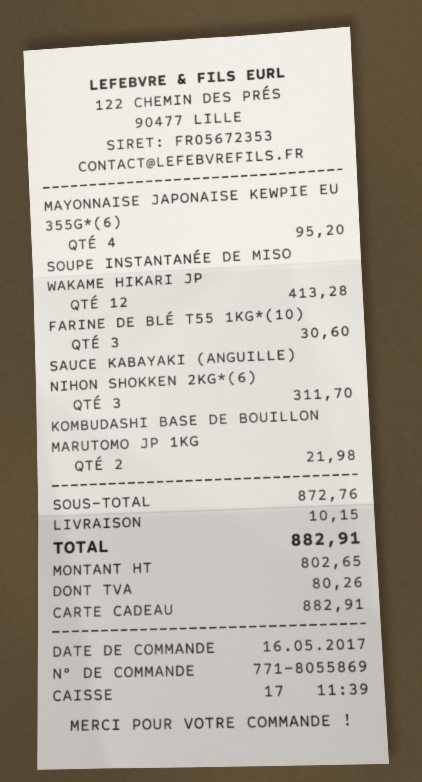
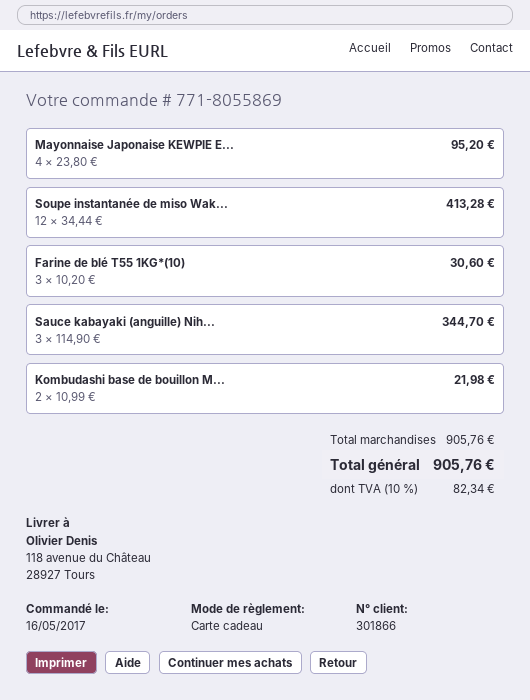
SAUCE KABAYAKI (ANGUILLE) NIHON SHOKKEN 2KG*(6): 3 for 311.70 -> 3 for 344.70
subtotal: 872.76 -> 905.76
shipping: 10.15 -> none
tax: 80.26 -> 82.34
total: 882.91 -> 905.76

